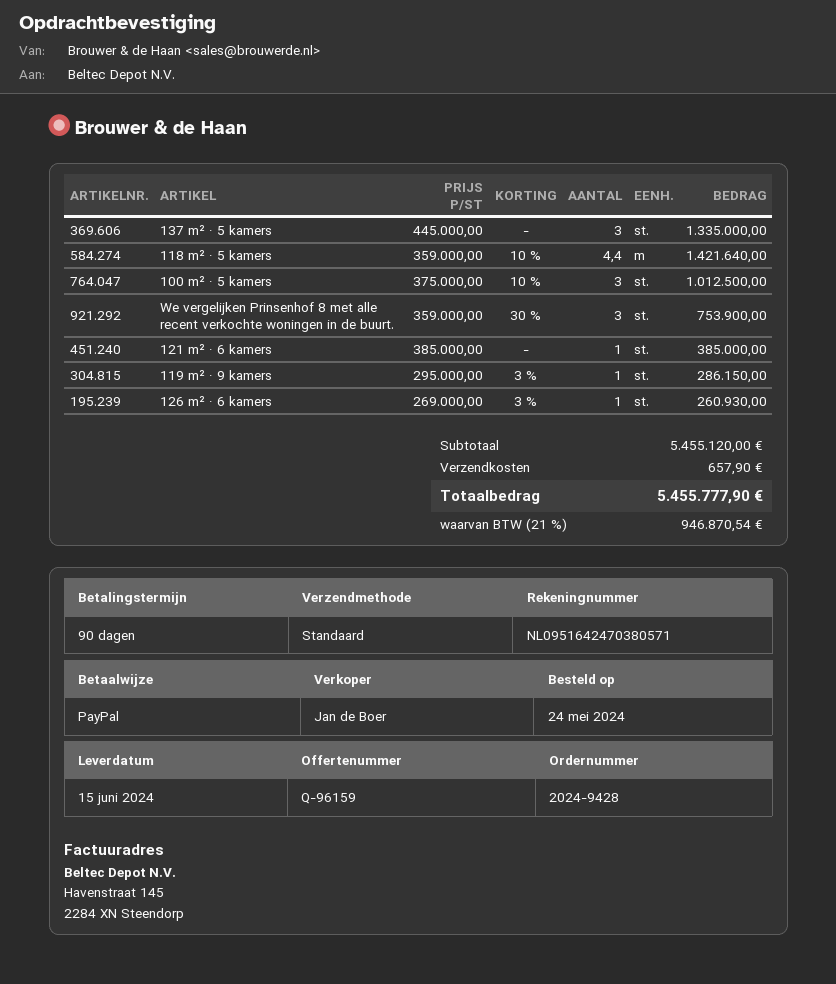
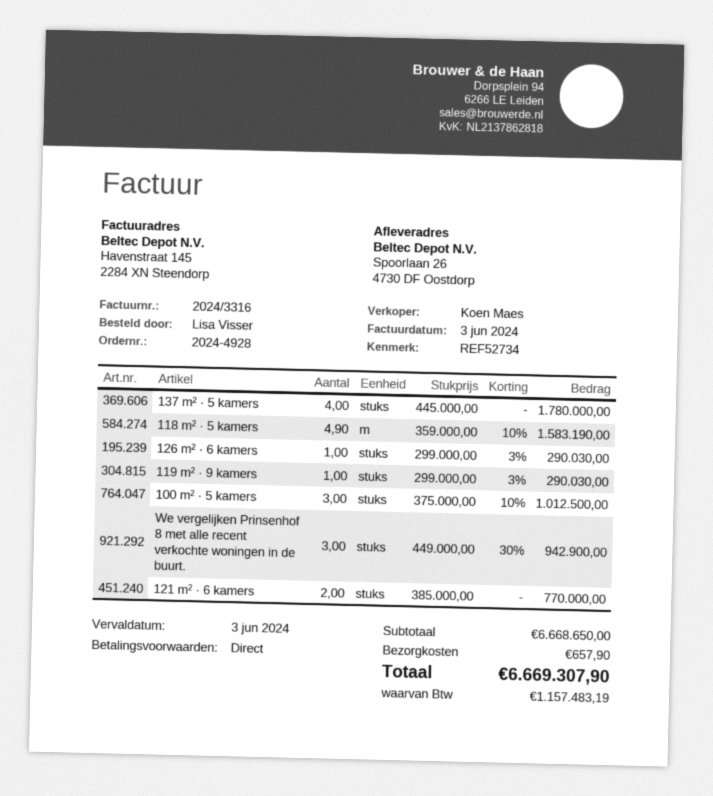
order number: 2024-9428 -> 2024-4928
payment terms: 90 days -> on receipt
sales rep: Jan de Boer -> Koen Maes
137 m² · 5 kamers: 3 x 445000.00 = 1335000.00 -> 4 x 445000.00 = 1780000.00
118 m² · 5 kamers: 4.4 x 359000.00 - 10% = 1421640.00 -> 4.9 x 359000.00 - 10% = 1583190.00
We vergelijken Prinsenhof 8 met alle recent verkochte woningen in de buurt.: 3 x 359000.00 - 30% = 753900.00 -> 3 x 449000.00 - 30% = 942900.00
121 m² · 6 kamers: 1 x 385000.00 = 385000.00 -> 2 x 385000.00 = 770000.00
119 m² · 9 kamers: 1 x 295000.00 - 3% = 286150.00 -> 1 x 299000.00 - 3% = 290030.00
126 m² · 6 kamers: 1 x 269000.00 - 3% = 260930.00 -> 1 x 299000.00 - 3% = 290030.00
subtotal: 5455120.00 -> 6668650.00
tax: 946870.54 -> 1157483.19
total: 5455777.90 -> 6669307.90

